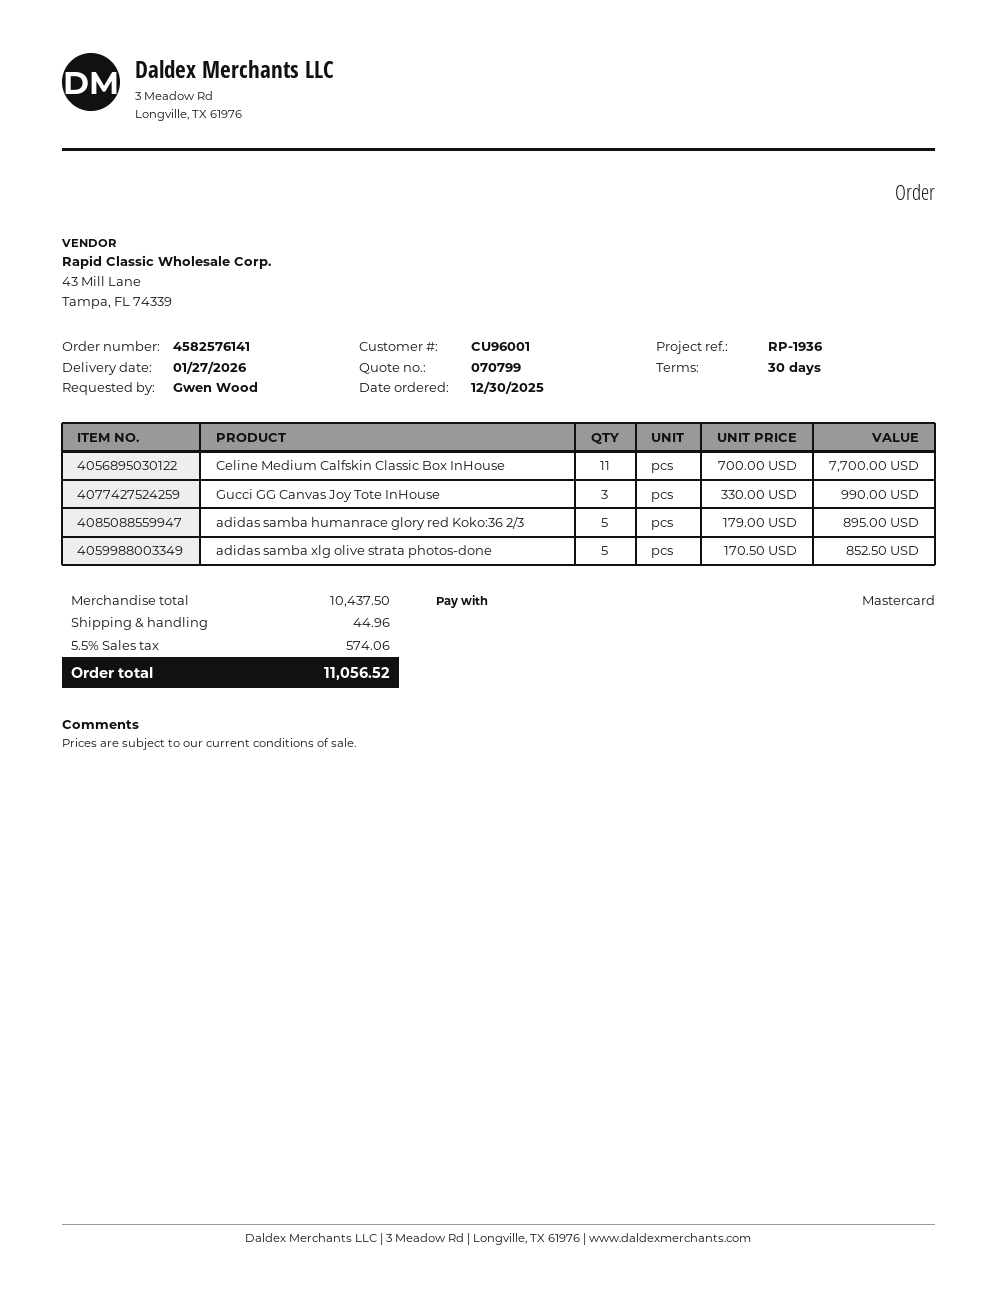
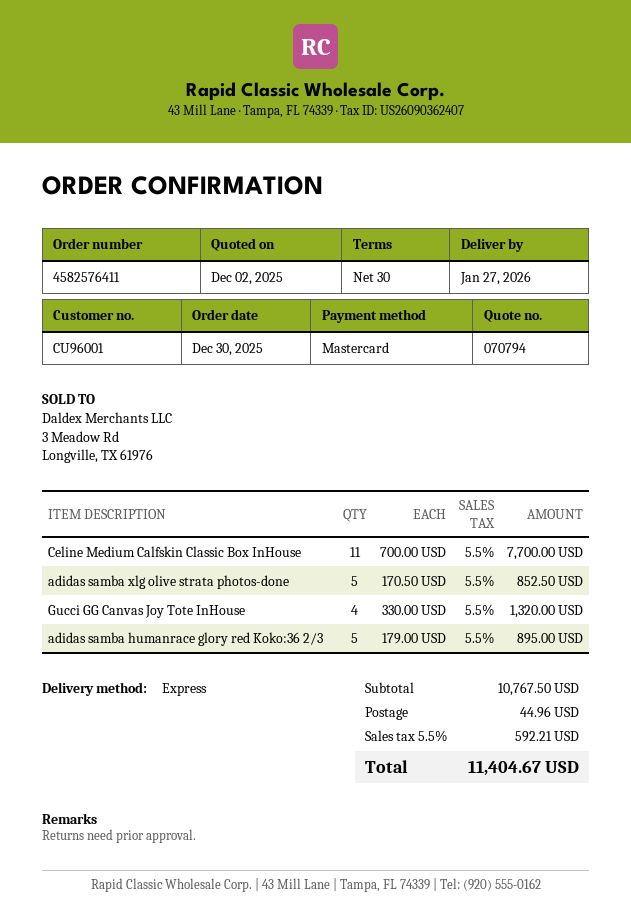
quote number: 070799 -> 070794
order number: 4582576141 -> 4582576411
Gucci GG Canvas Joy Tote InHouse: 3 x 330.00 = 990.00 -> 4 x 330.00 = 1320.00
subtotal: 10437.50 -> 10767.50
tax: 5.5% = 574.06 -> 5.5% = 592.21
total: 11056.52 -> 11404.67

